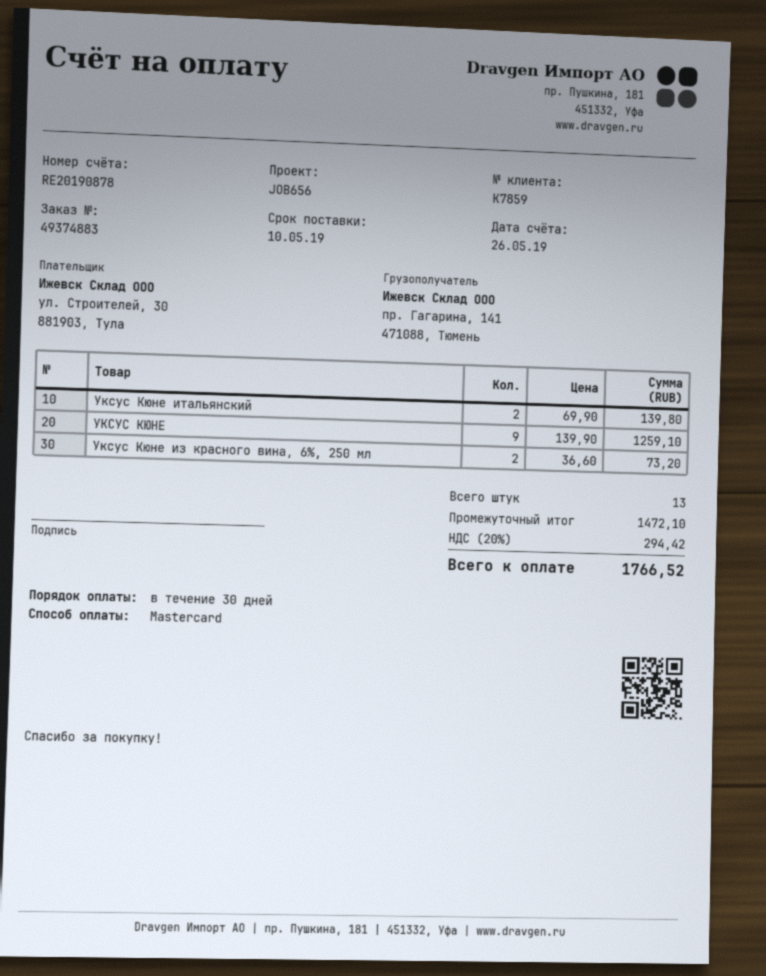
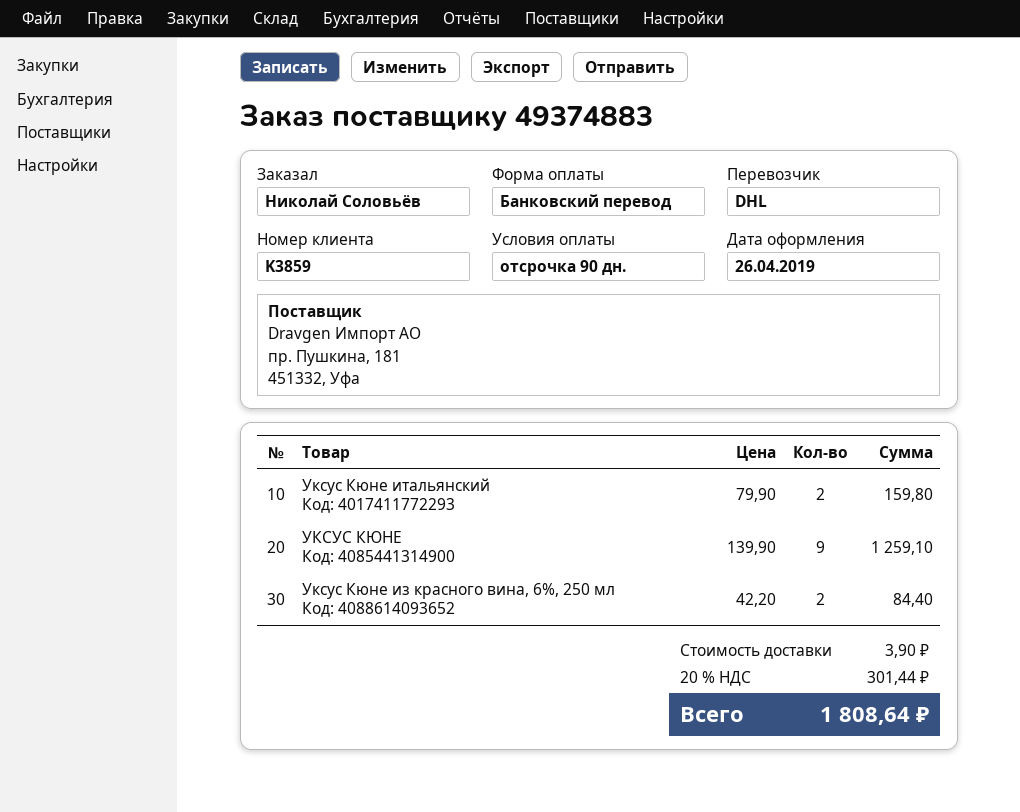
payment terms: 30 days -> 90 days
customer number: K7859 -> K3859
payment method: Mastercard -> bank transfer
Уксус Кюне итальянский: 2 x 69.90 = 139.80 -> 2 x 79.90 = 159.80
Уксус Кюне из красного вина, 6%, 250 мл: 2 x 36.60 = 73.20 -> 2 x 42.20 = 84.40
shipping: none -> 3.90
tax: 20% = 294.42 -> 20% = 301.44
total: 1766.52 -> 1808.64

